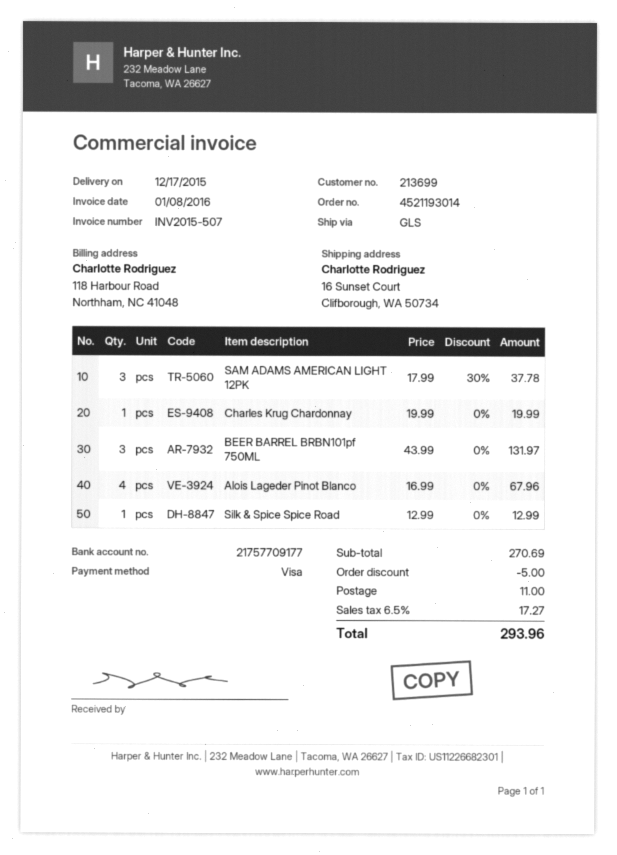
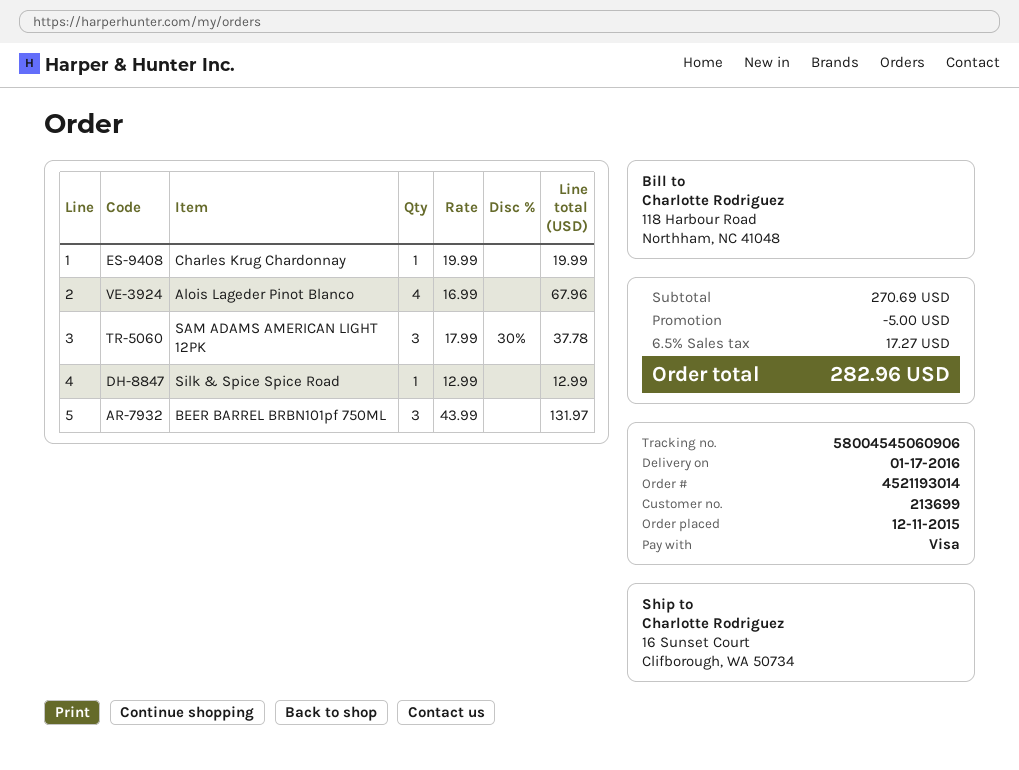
delivery date: 2015-12-17 -> 2016-01-17
shipping: 11.00 -> none
total: 293.96 -> 282.96

